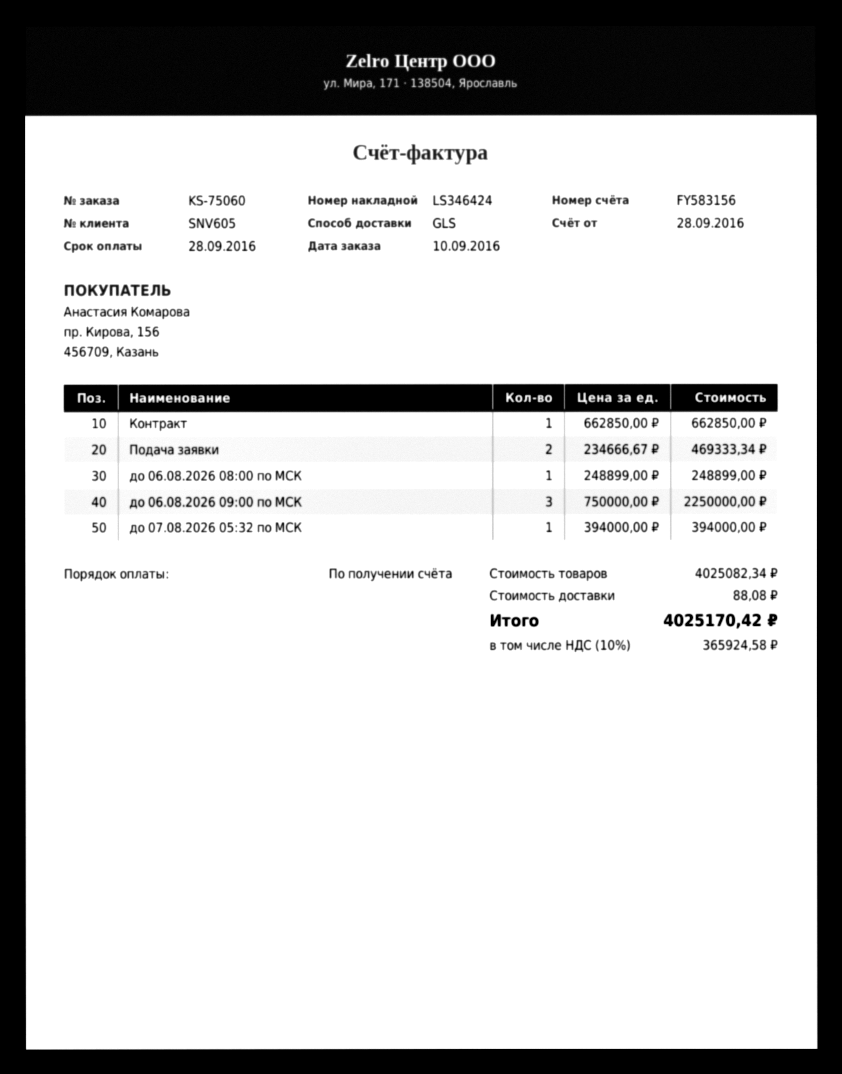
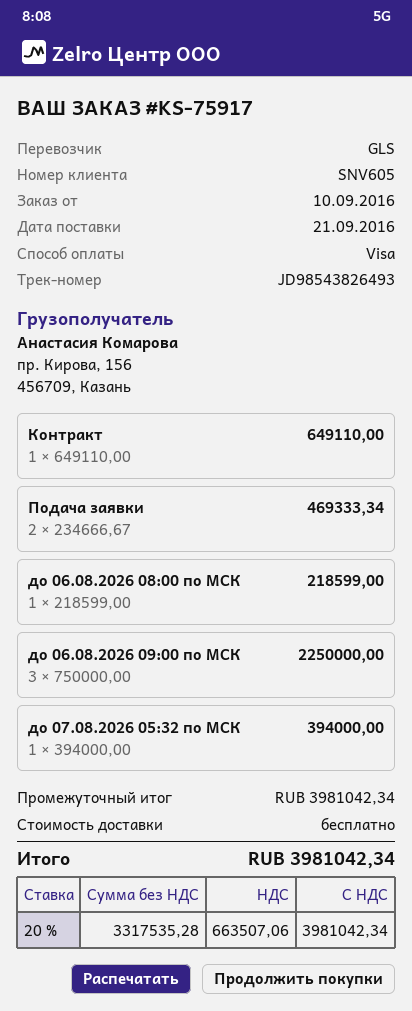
order number: KS-75060 -> KS-75917
Контракт: 1 x 662850.00 = 662850.00 -> 1 x 649110.00 = 649110.00
до 06.08.2026 08:00 по МСК: 1 x 248899.00 = 248899.00 -> 1 x 218599.00 = 218599.00
subtotal: 4025082.34 -> 3981042.34
shipping: 88.08 -> 0.00
tax: 10% = 365924.58 -> 20% = 663507.06
total: 4025170.42 -> 3981042.34

